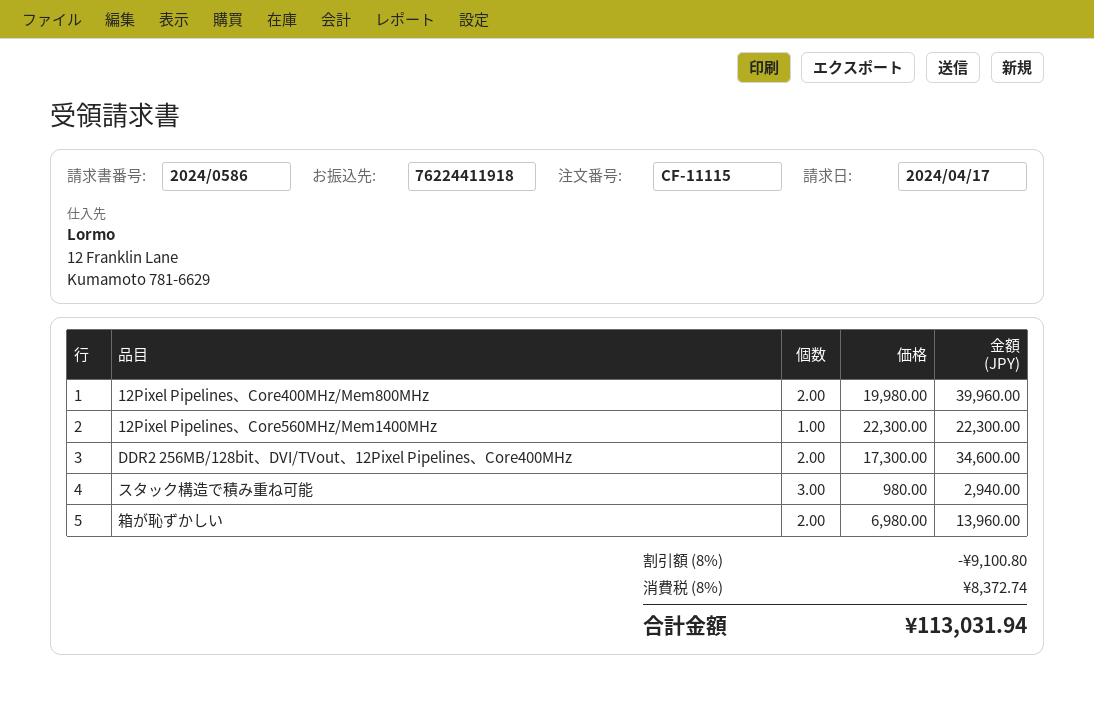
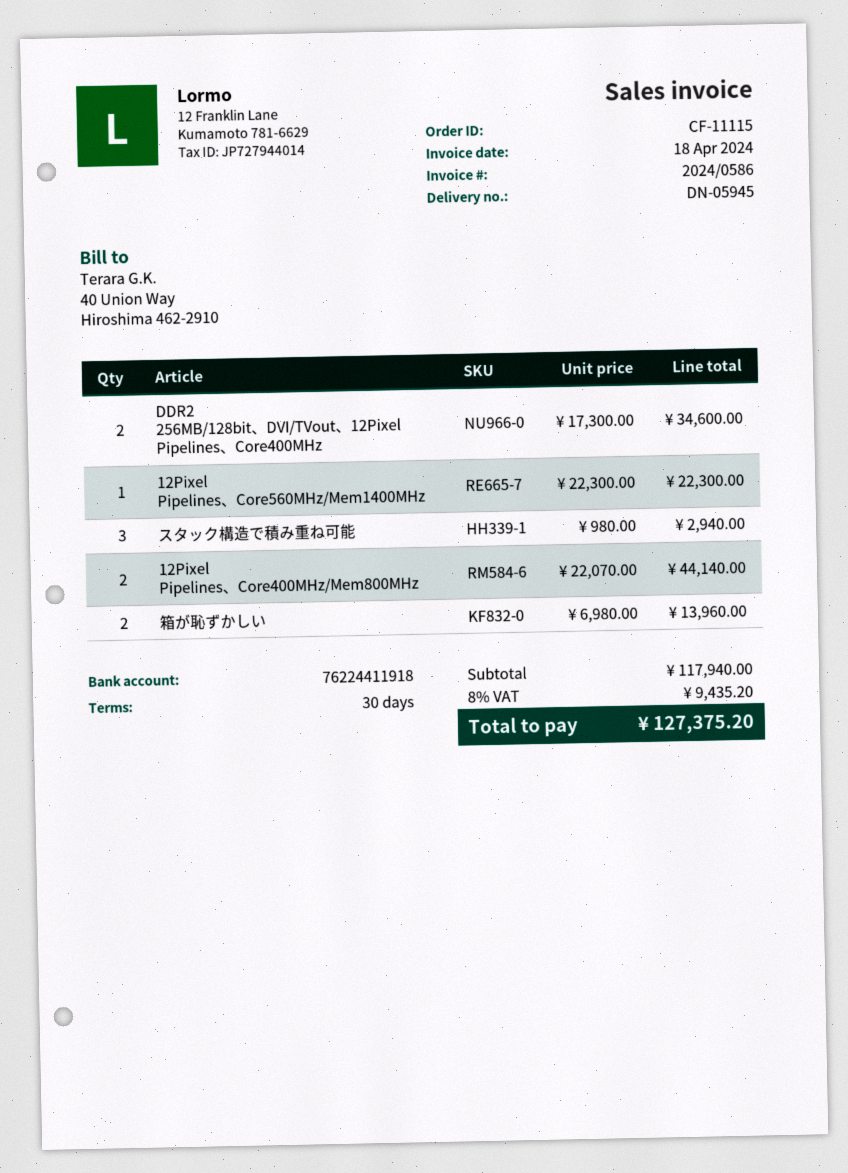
invoice date: 2024-04-17 -> 2024-04-18
12Pixel Pipelines、Core400MHz/Mem800MHz: 2 x 19980.00 = 39960.00 -> 2 x 22070.00 = 44140.00
discount: 8% = 9100.80 -> none
tax: 8% = 8372.74 -> 8% = 9435.20
total: 113031.94 -> 127375.20

